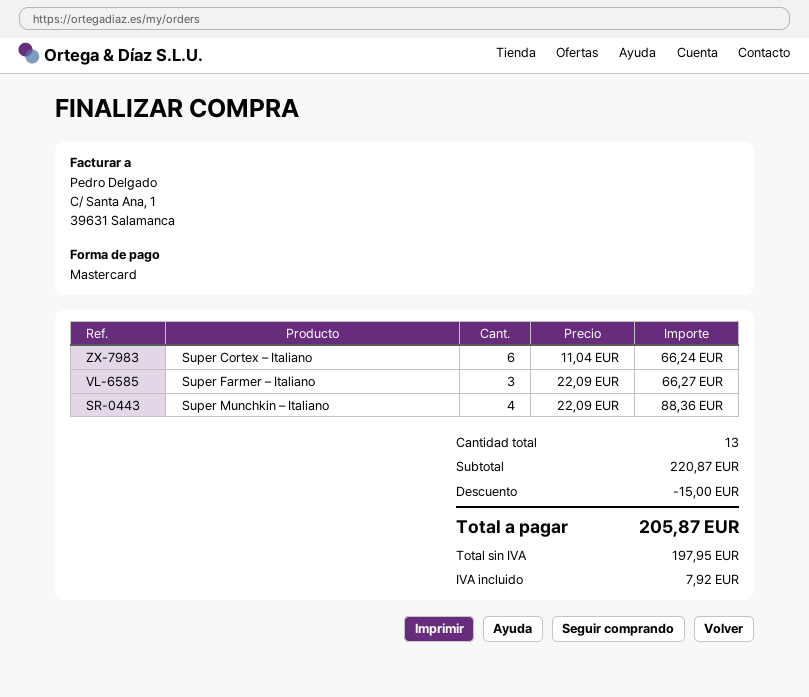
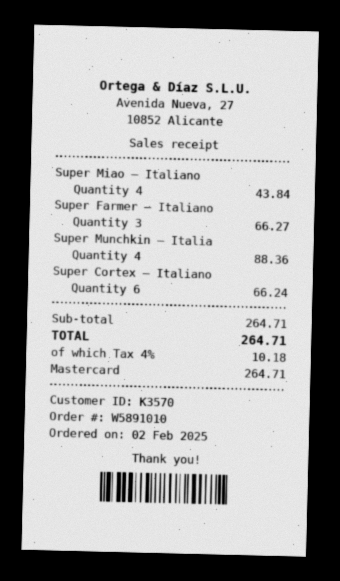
Super Miao – Italiano: none -> 4 for 43.84
subtotal: 220.87 -> 264.71
discount: 15.00 -> none
tax: 7.92 -> 10.18
total: 205.87 -> 264.71

